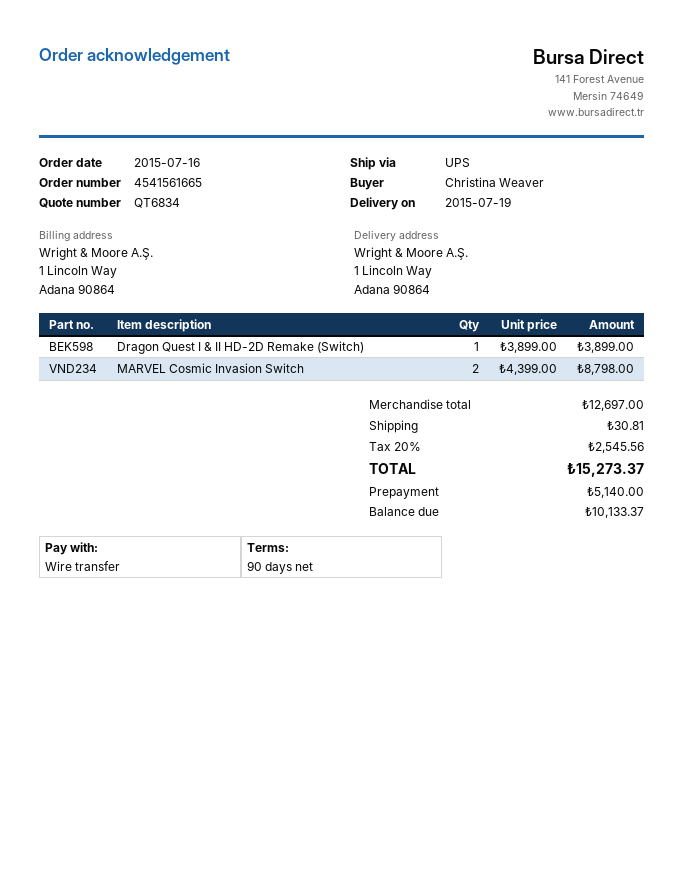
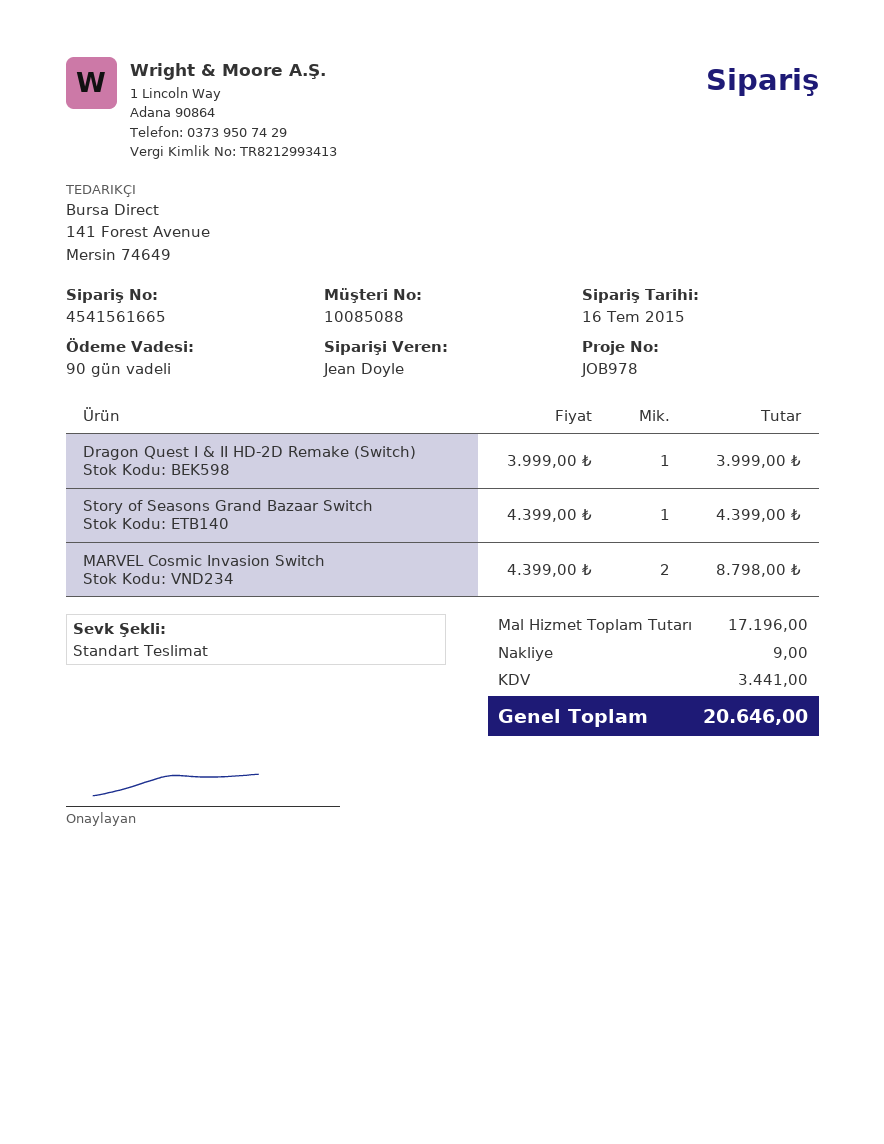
ordered by: Christina Weaver -> Jean Doyle
shipping method: UPS -> standard
Dragon Quest I & II HD-2D Remake (Switch): 1 x 3899.00 = 3899.00 -> 1 x 3999.00 = 3999.00
Story of Seasons Grand Bazaar Switch: none -> 1 x 4399.00 = 4399.00
subtotal: 12697.00 -> 17196.00
shipping: 30.81 -> 9.00
tax: 2545.56 -> 3441.00
total: 15273.37 -> 20646.00

